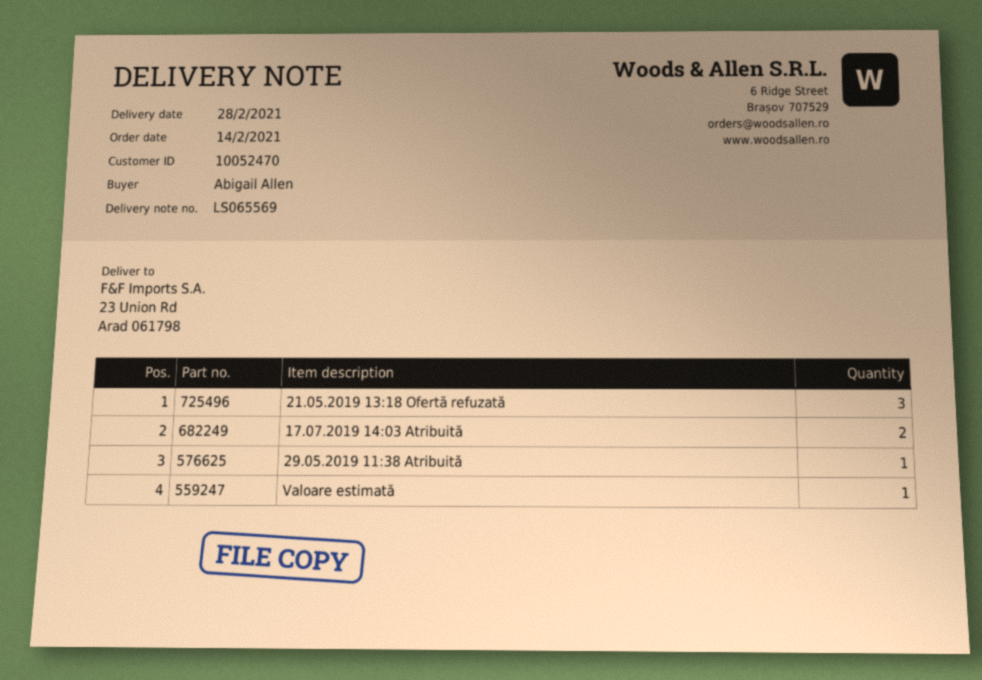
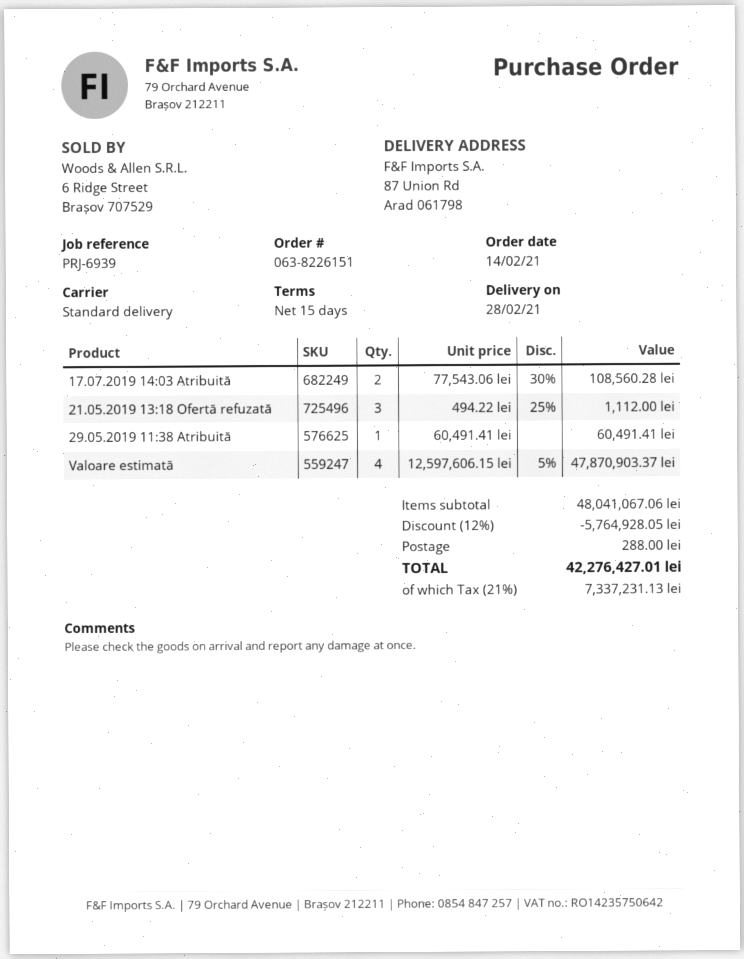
ship to: 23 Union Rd, Arad 061798 -> 87 Union Rd, Arad 061798
Valoare estimată: 1 -> 4

